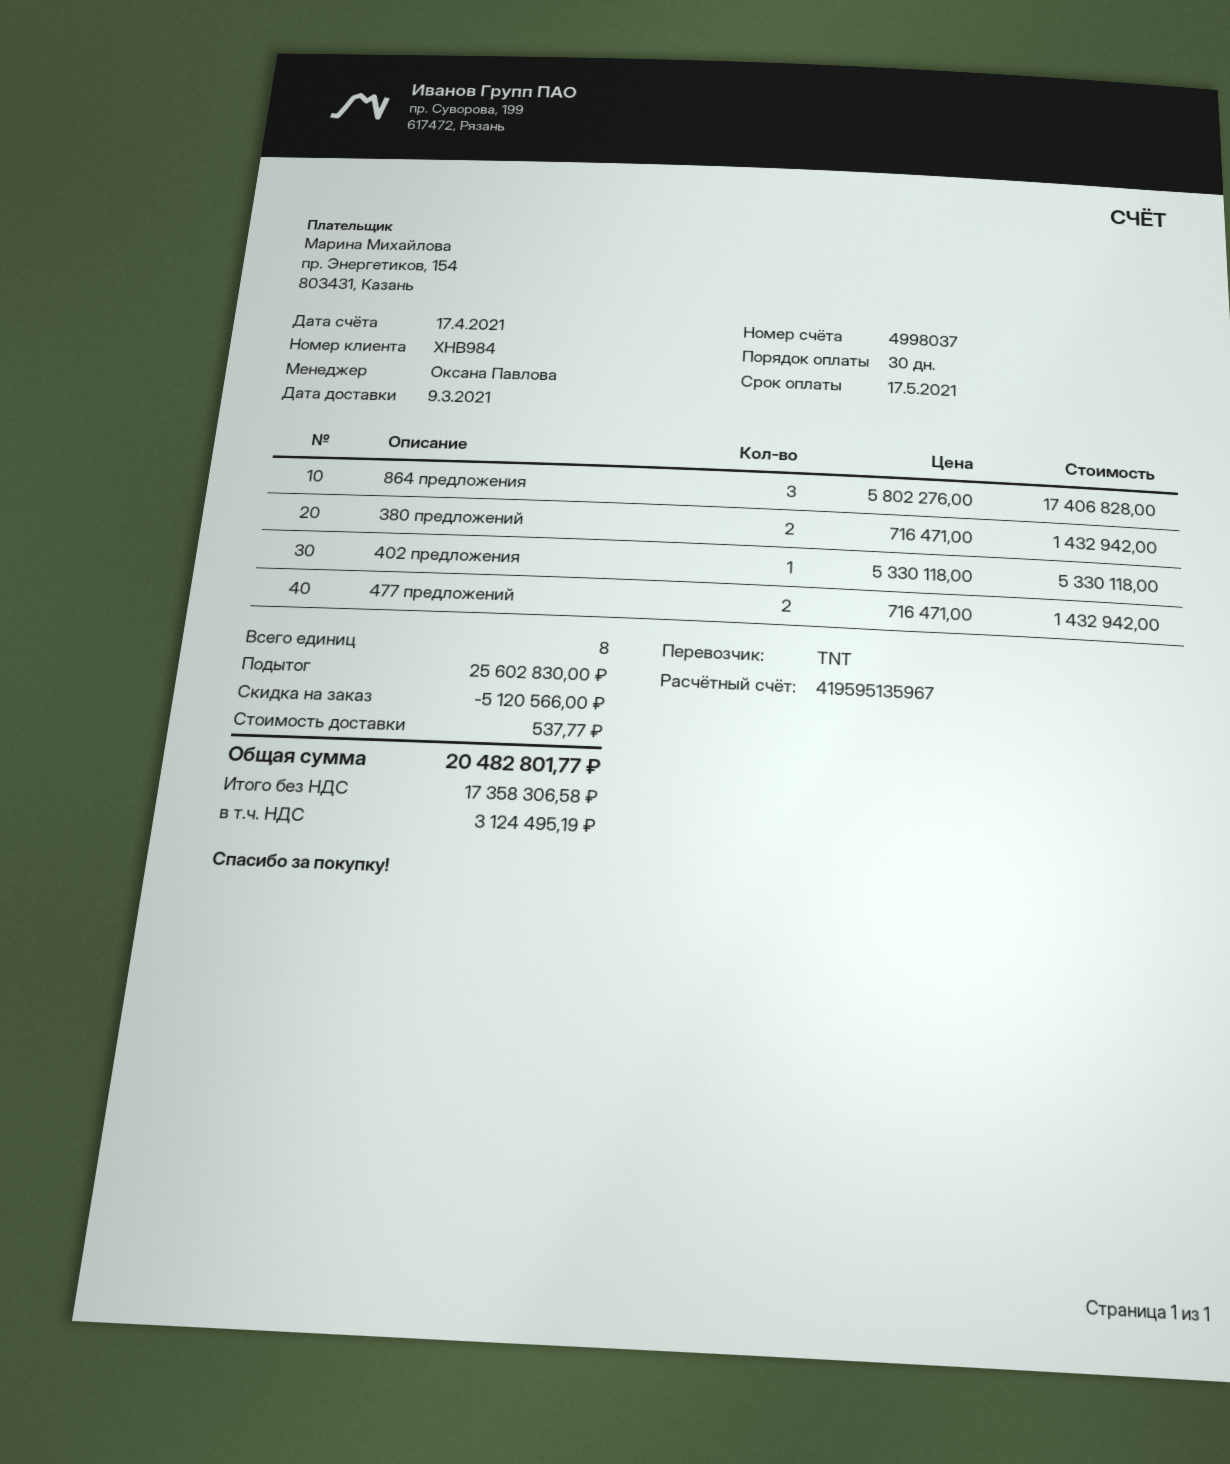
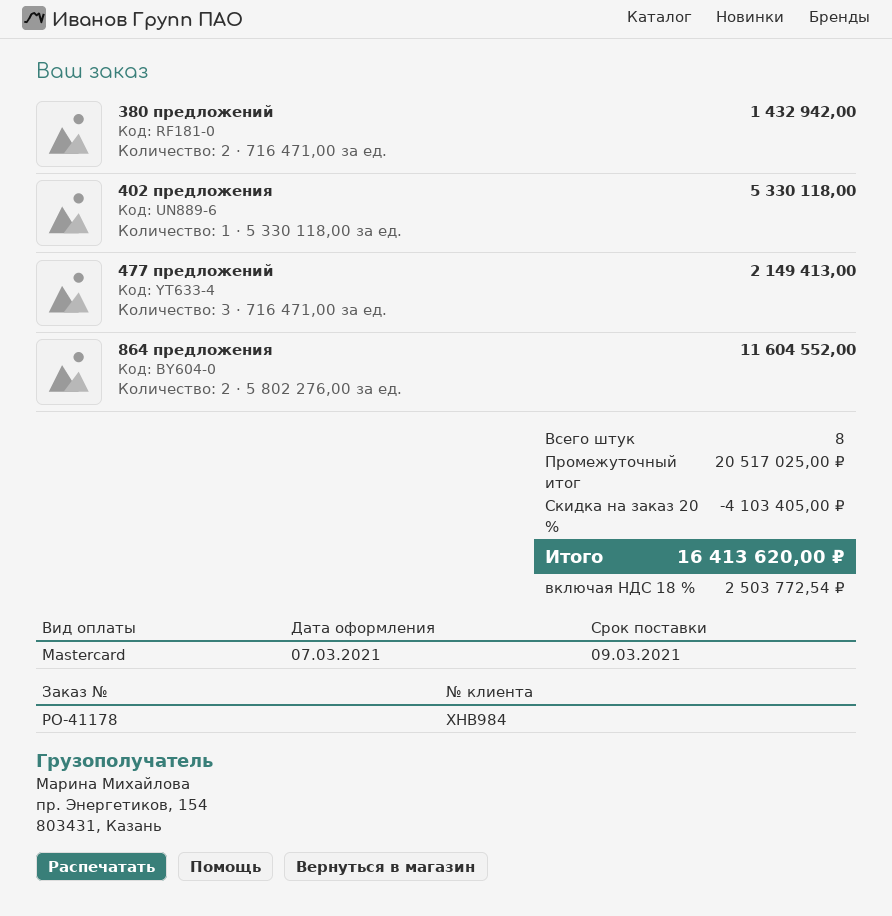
864 предложения: 3 x 5802276.00 = 17406828.00 -> 2 x 5802276.00 = 11604552.00
477 предложений: 2 x 716471.00 = 1432942.00 -> 3 x 716471.00 = 2149413.00
subtotal: 25602830.00 -> 20517025.00
discount: 5120566.00 -> 4103405.00
shipping: 537.77 -> none
tax: 3124495.19 -> 2503772.54
total: 20482801.77 -> 16413620.00

